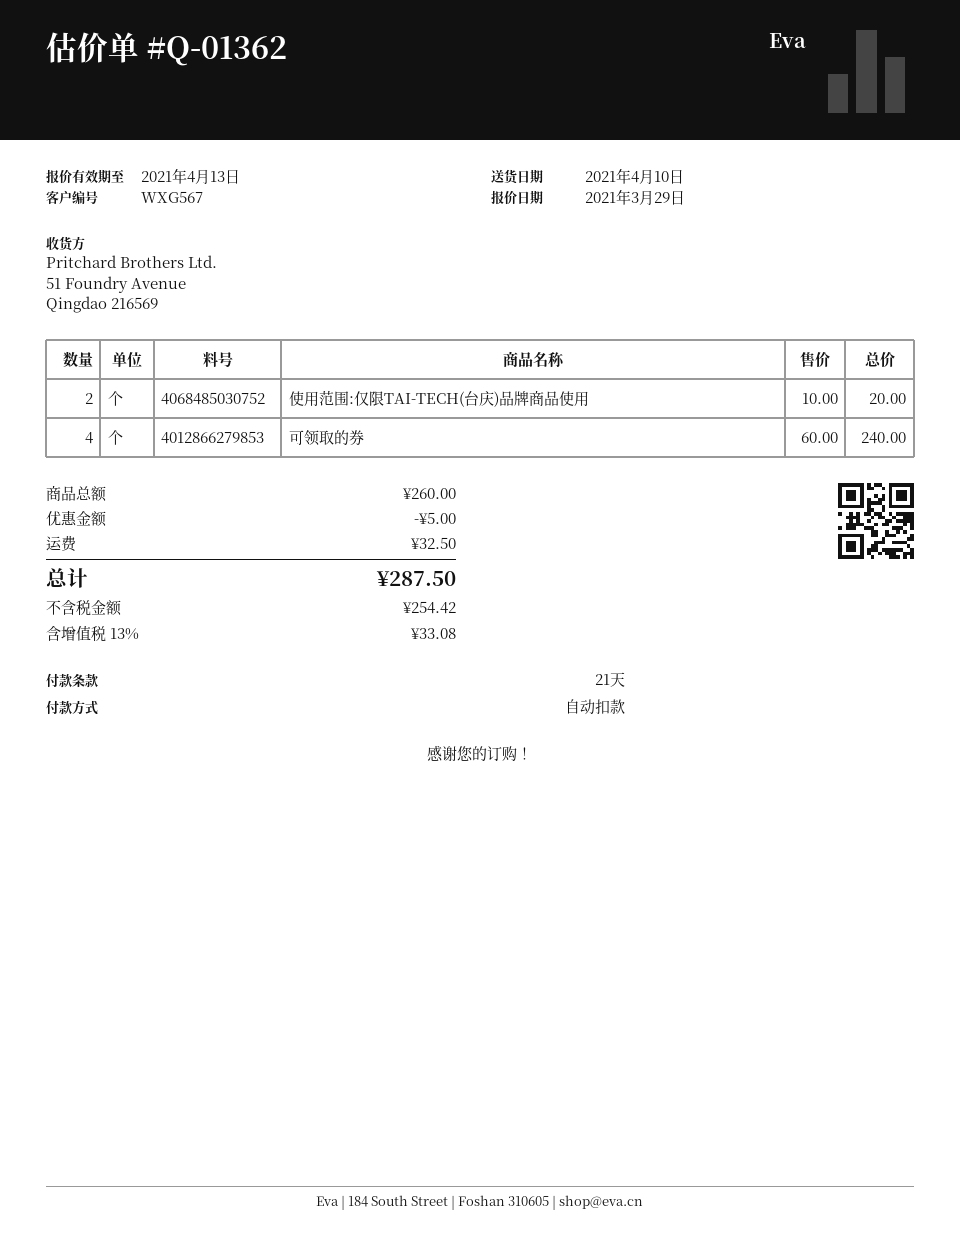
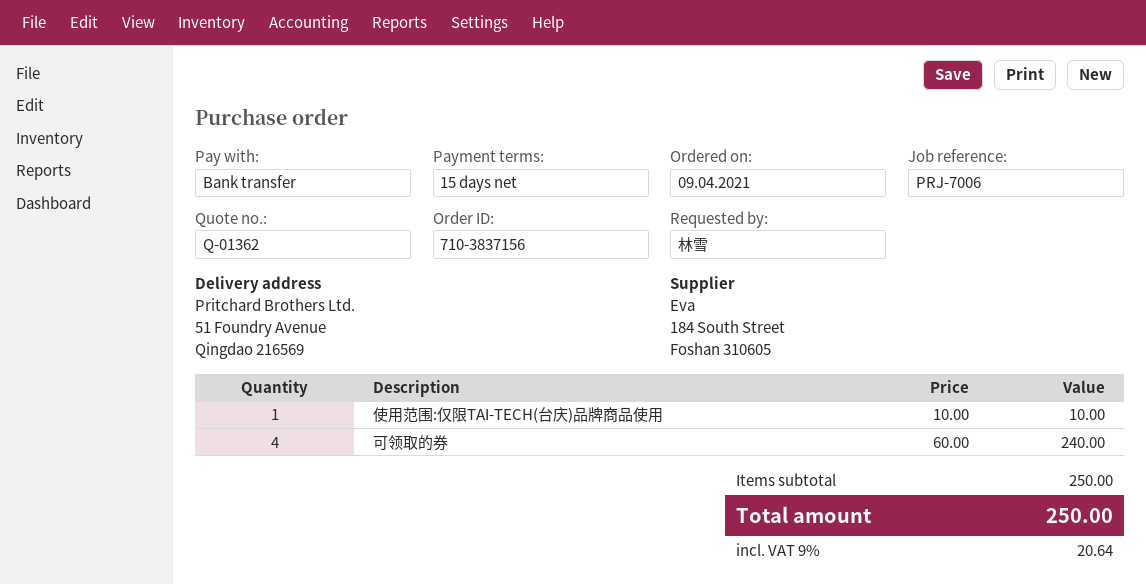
payment terms: 21 days -> 15 days
payment method: direct debit -> bank transfer
使用范围:仅限TAI-TECH(台庆)品牌商品使用: 2 x 10.00 = 20.00 -> 1 x 10.00 = 10.00
subtotal: 260.00 -> 250.00
discount: 5.00 -> none
shipping: 32.50 -> none
tax: 13% = 33.08 -> 9% = 20.64
total: 287.50 -> 250.00

